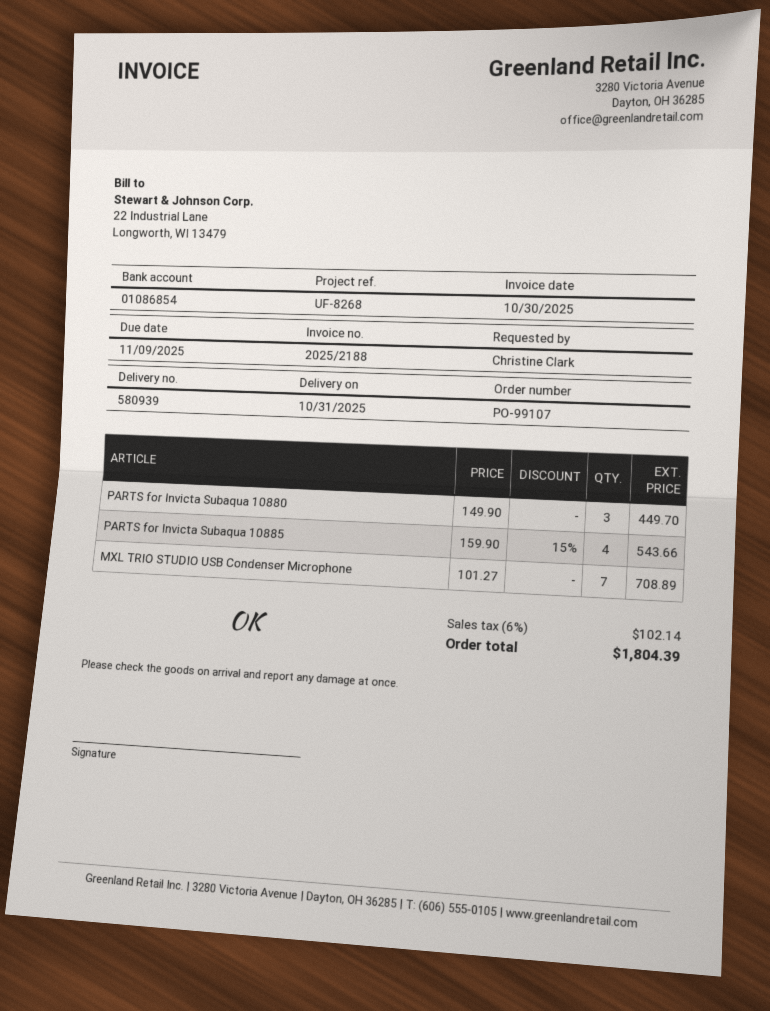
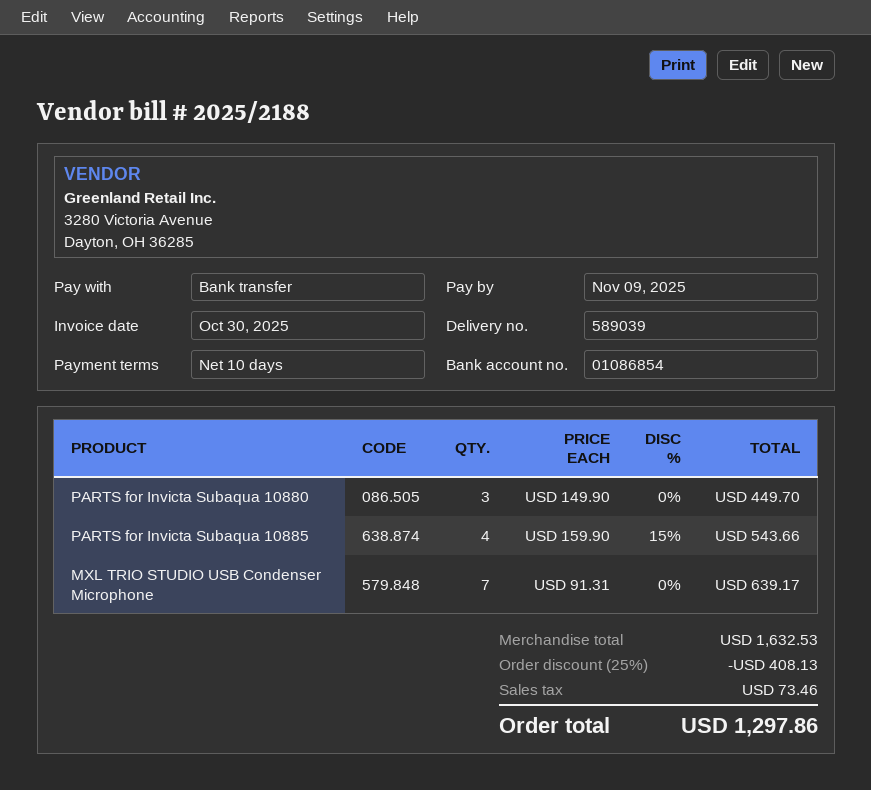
delivery note number: 580939 -> 589039
MXL TRIO STUDIO USB Condenser Microphone: 7 x 101.27 = 708.89 -> 7 x 91.31 = 639.17
discount: none -> 25% = 408.13
tax: 102.14 -> 73.46
total: 1804.39 -> 1297.86

